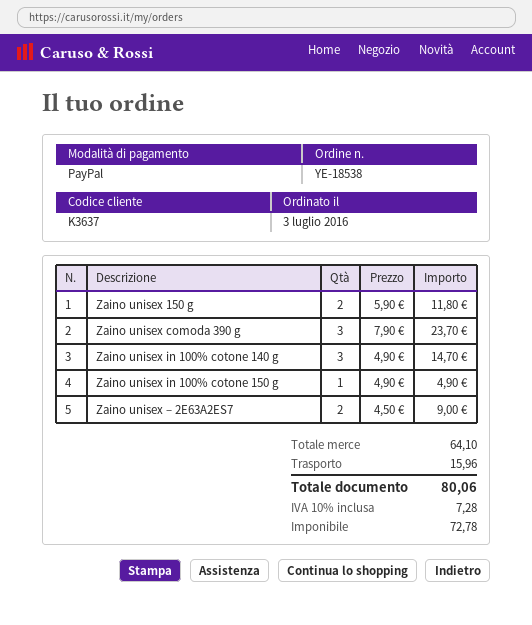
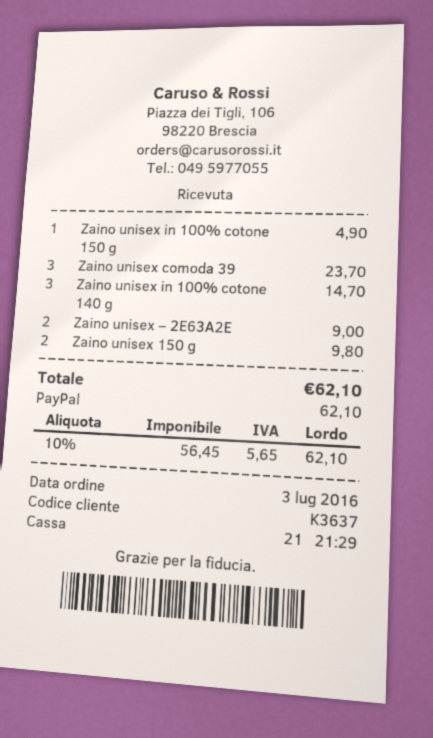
Zaino unisex 150 g: 2 for 11.80 -> 2 for 9.80
shipping: 15.96 -> none
net: 72.78 -> 56.45
tax: 10% = 7.28 -> 10% = 5.65
total: 80.06 -> 62.10

